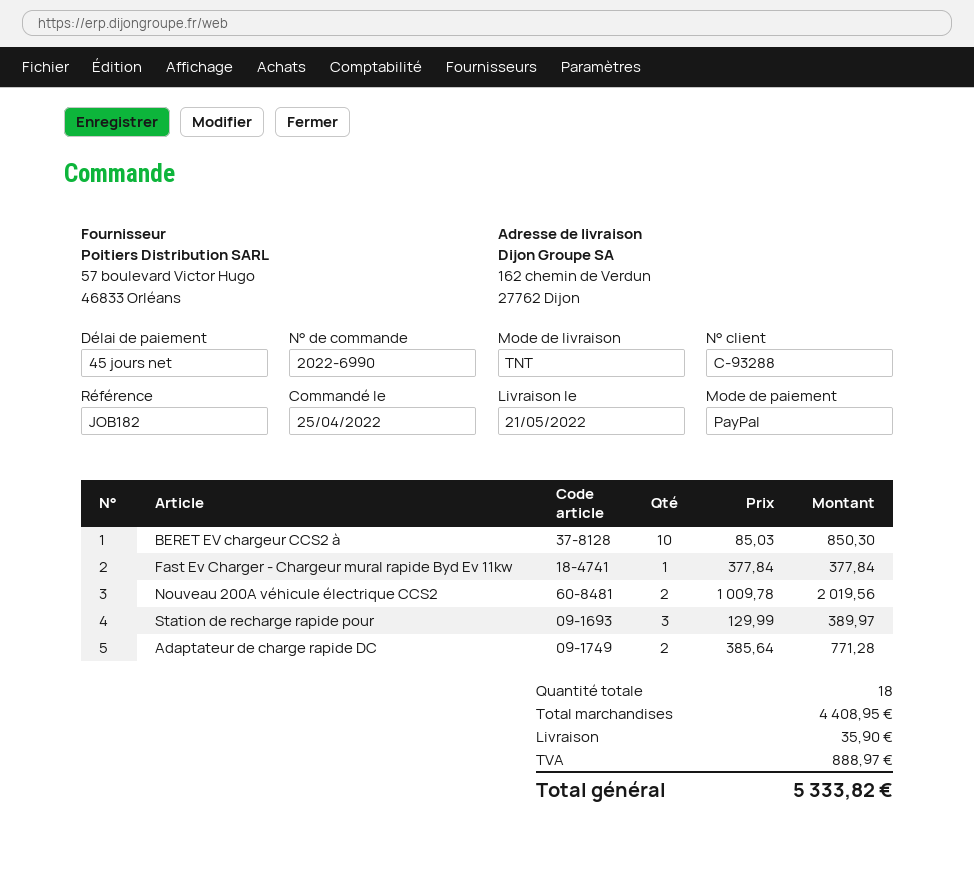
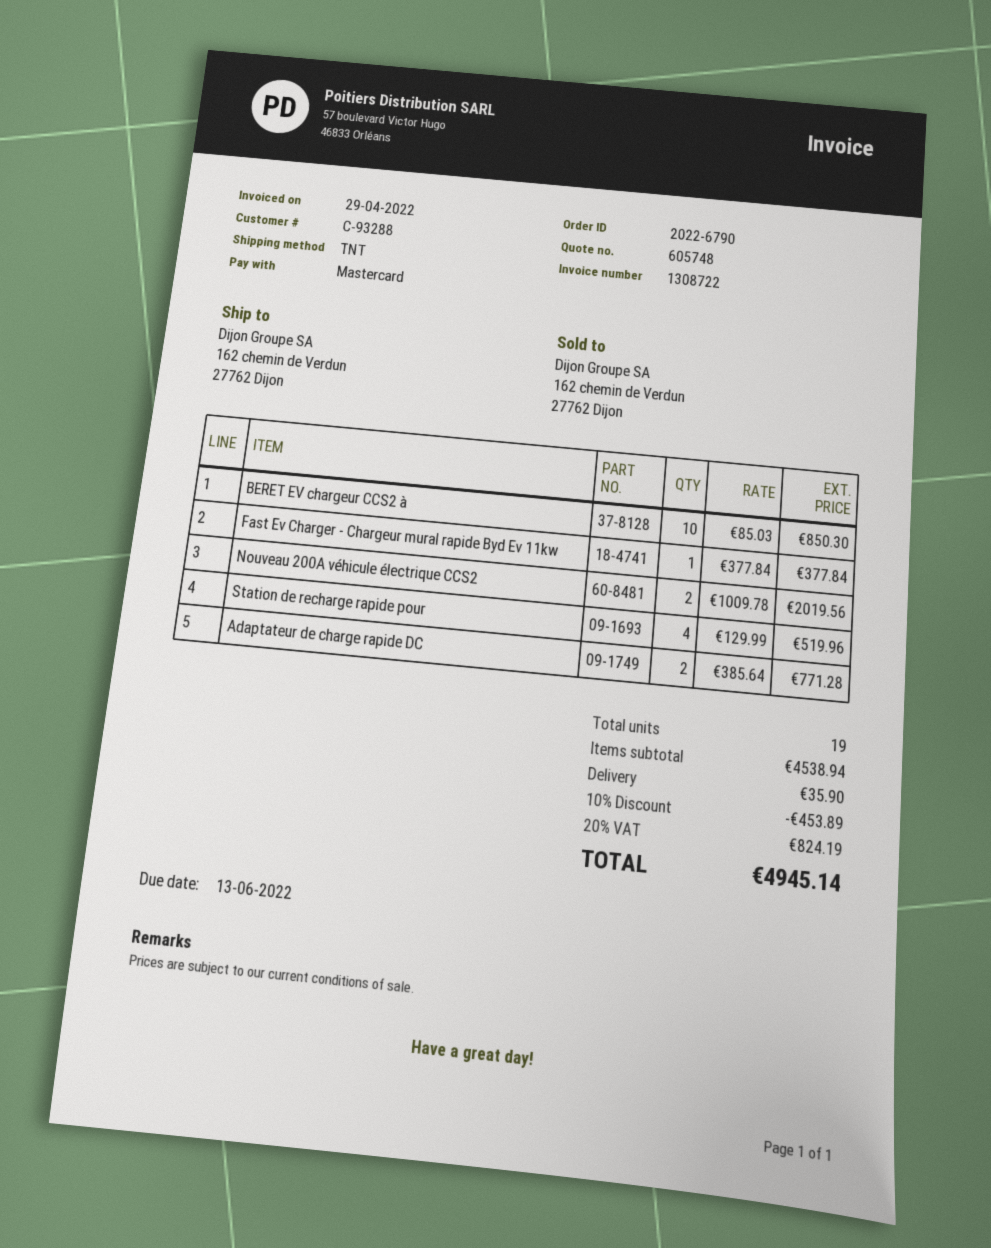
order number: 2022-6990 -> 2022-6790
payment method: PayPal -> Mastercard
Station de recharge rapide pour: 3 x 129.99 = 389.97 -> 4 x 129.99 = 519.96
total quantity: 18 -> 19
subtotal: 4408.95 -> 4538.94
discount: none -> 10% = 453.89
tax: 888.97 -> 824.19
total: 5333.82 -> 4945.14

